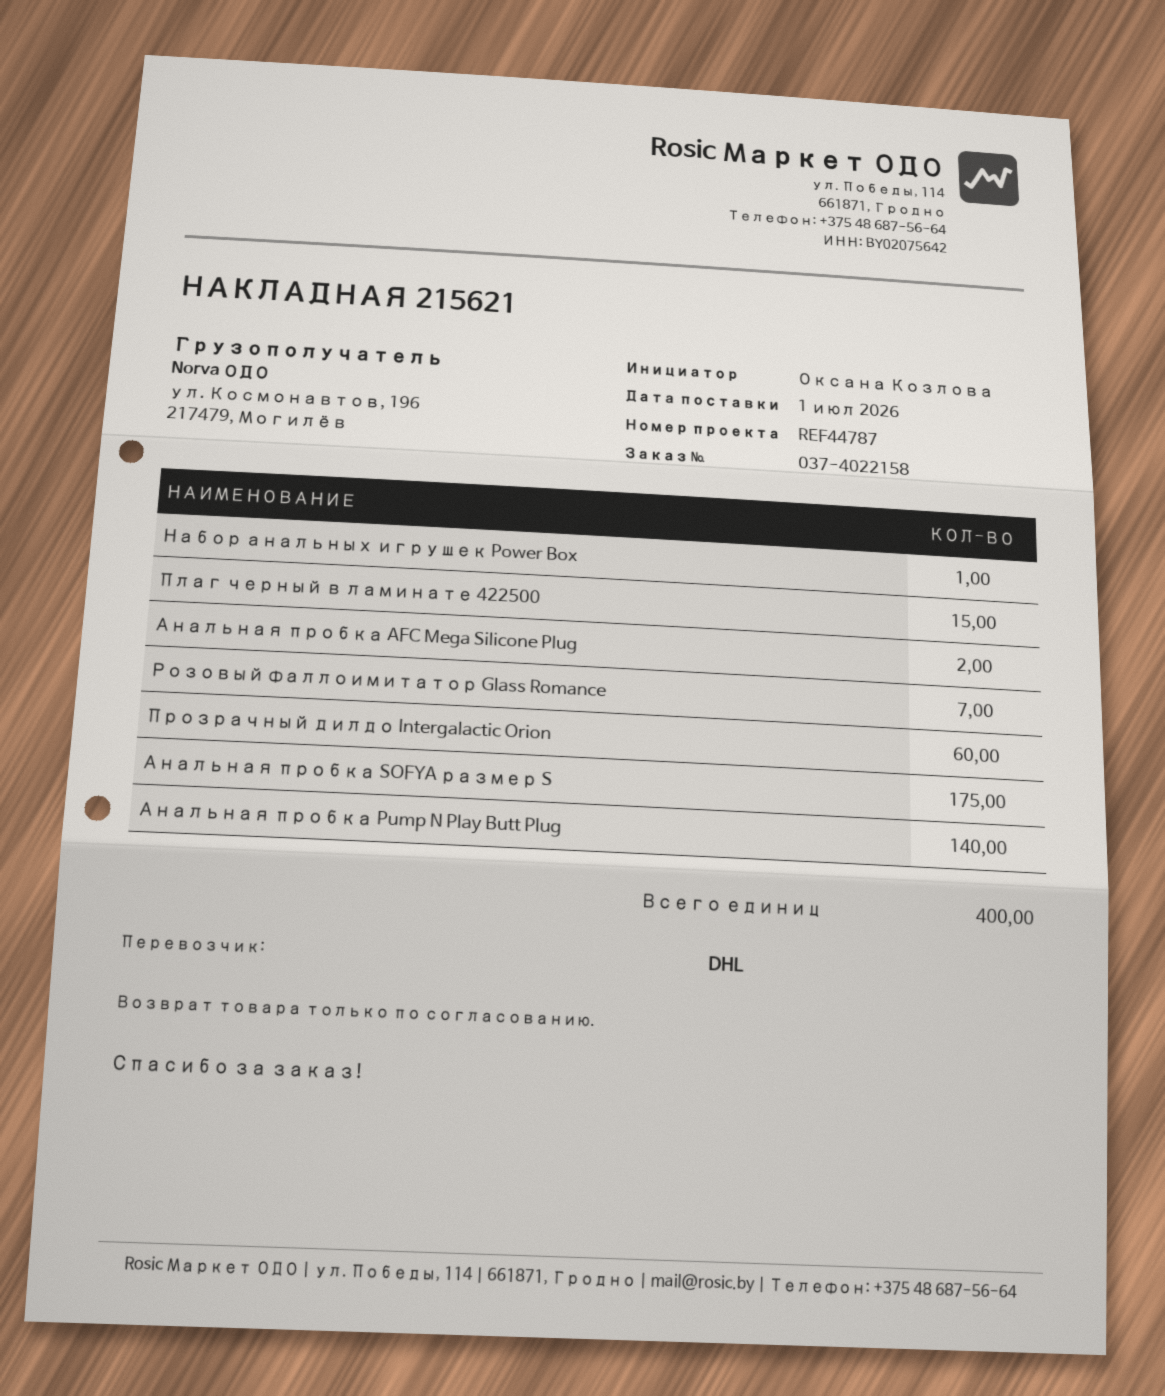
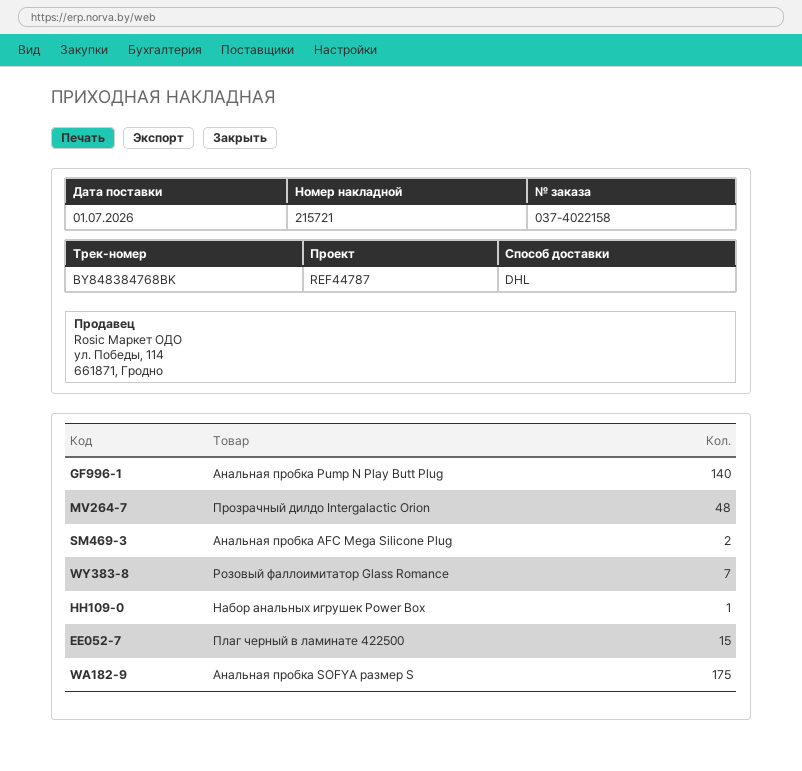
delivery note number: 215621 -> 215721
Прозрачный дилдо Intergalactic Orion: 60 -> 48

